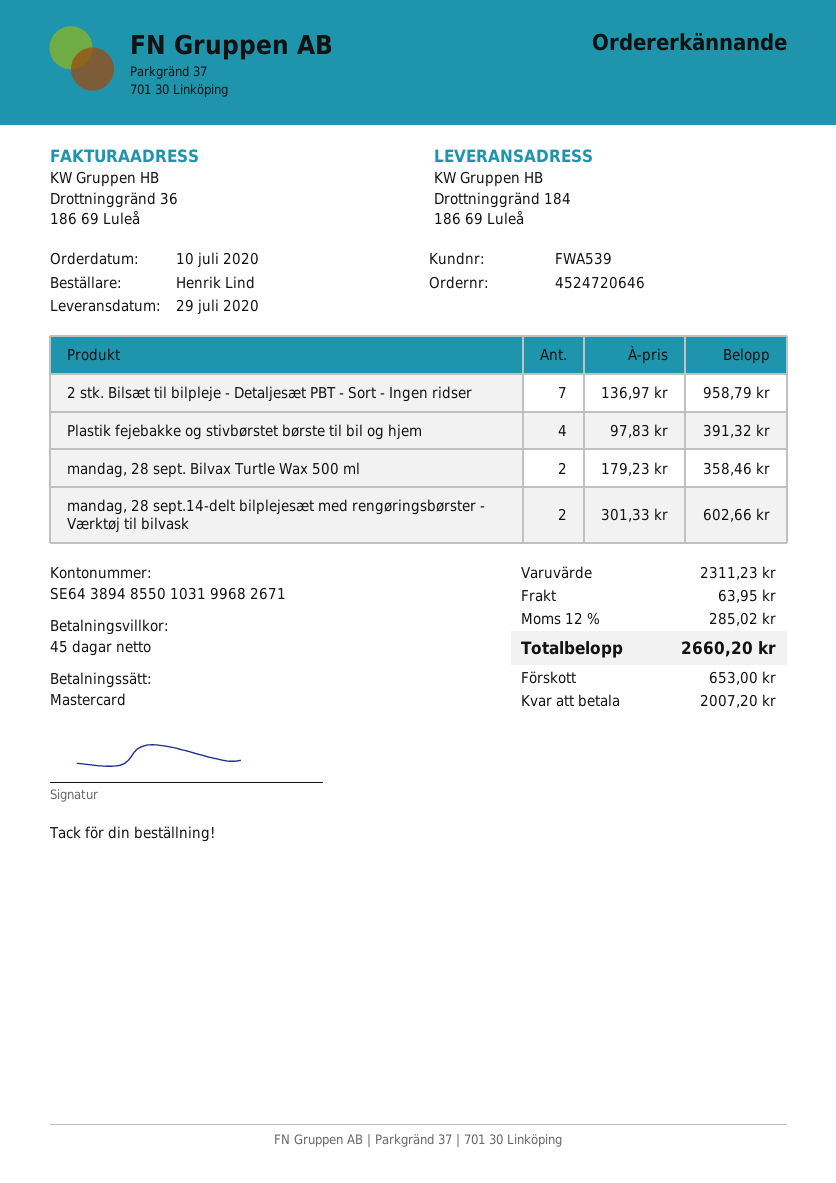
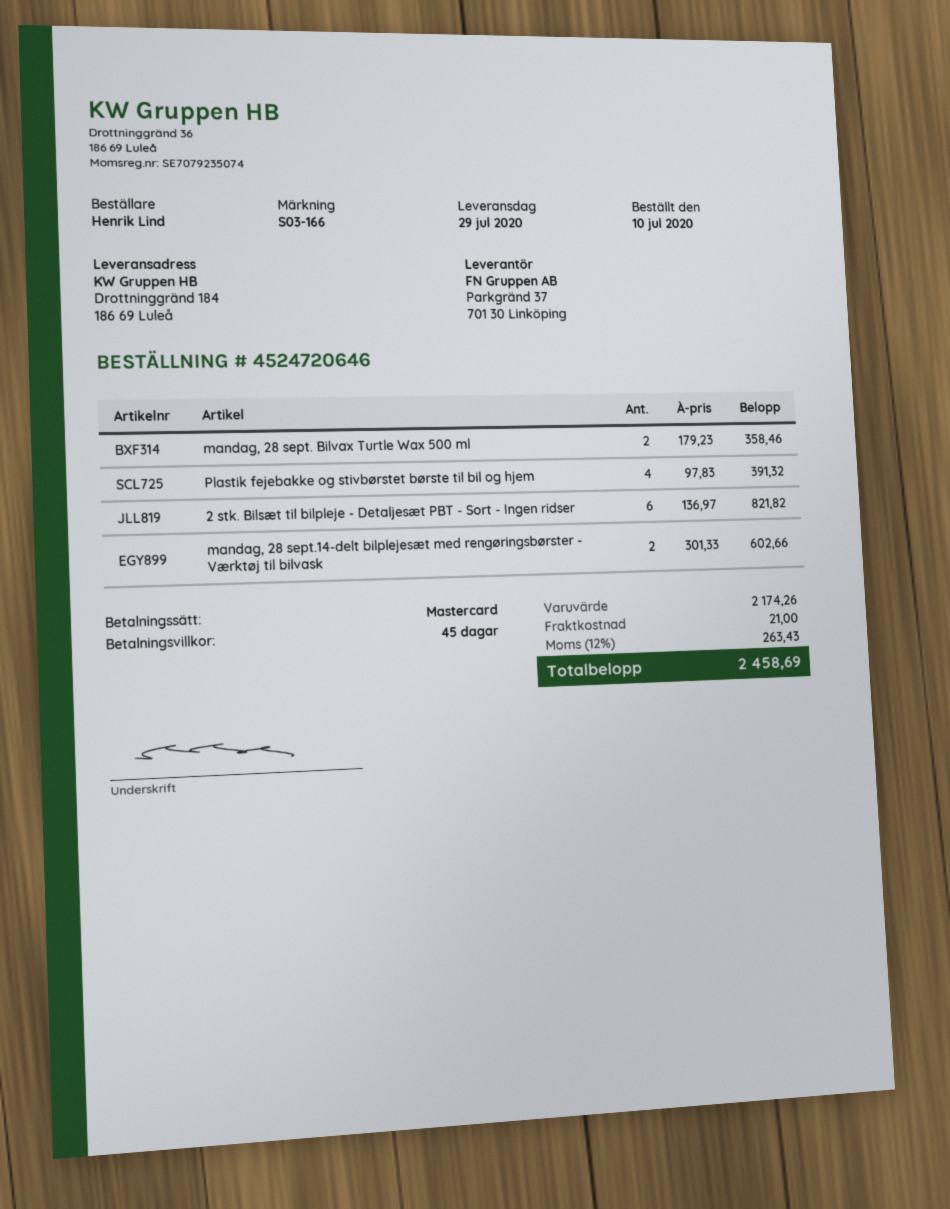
2 stk. Bilsæt til bilpleje - Detaljesæt PBT - Sort - Ingen ridser: 7 x 136.97 = 958.79 -> 6 x 136.97 = 821.82
subtotal: 2311.23 -> 2174.26
shipping: 63.95 -> 21.00
tax: 12% = 285.02 -> 12% = 263.43
total: 2660.20 -> 2458.69

